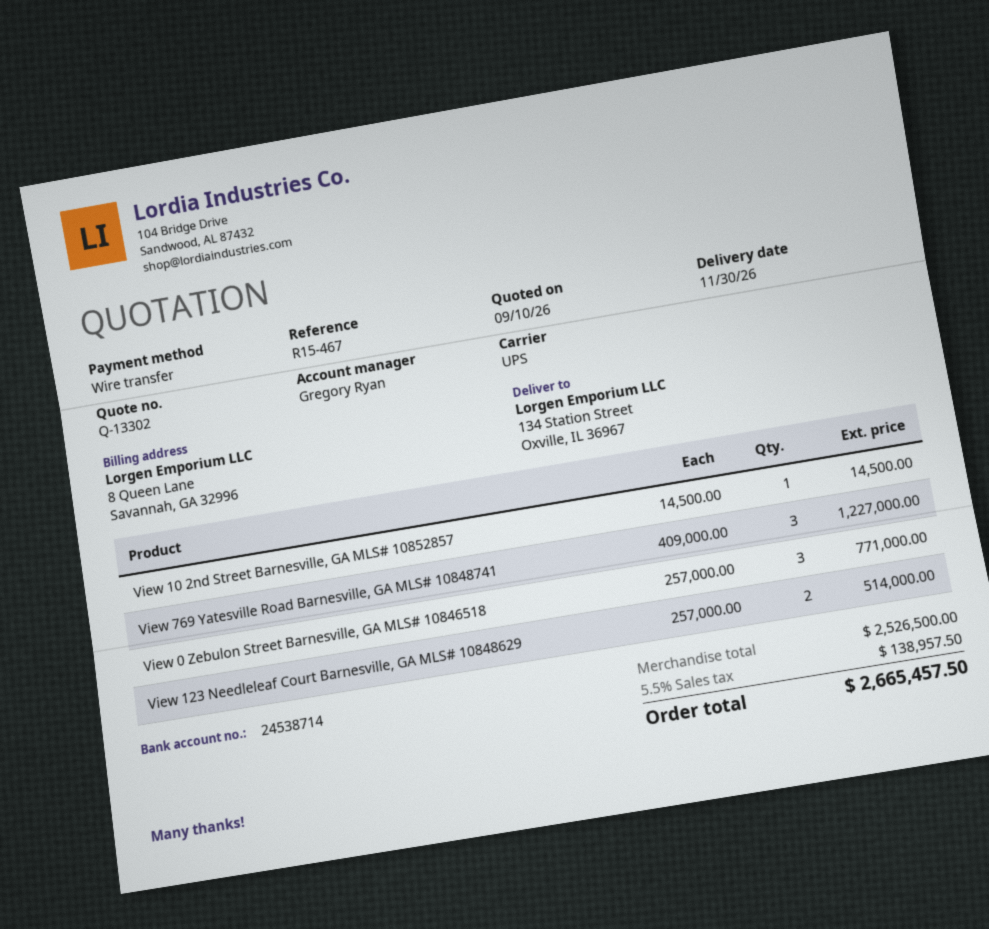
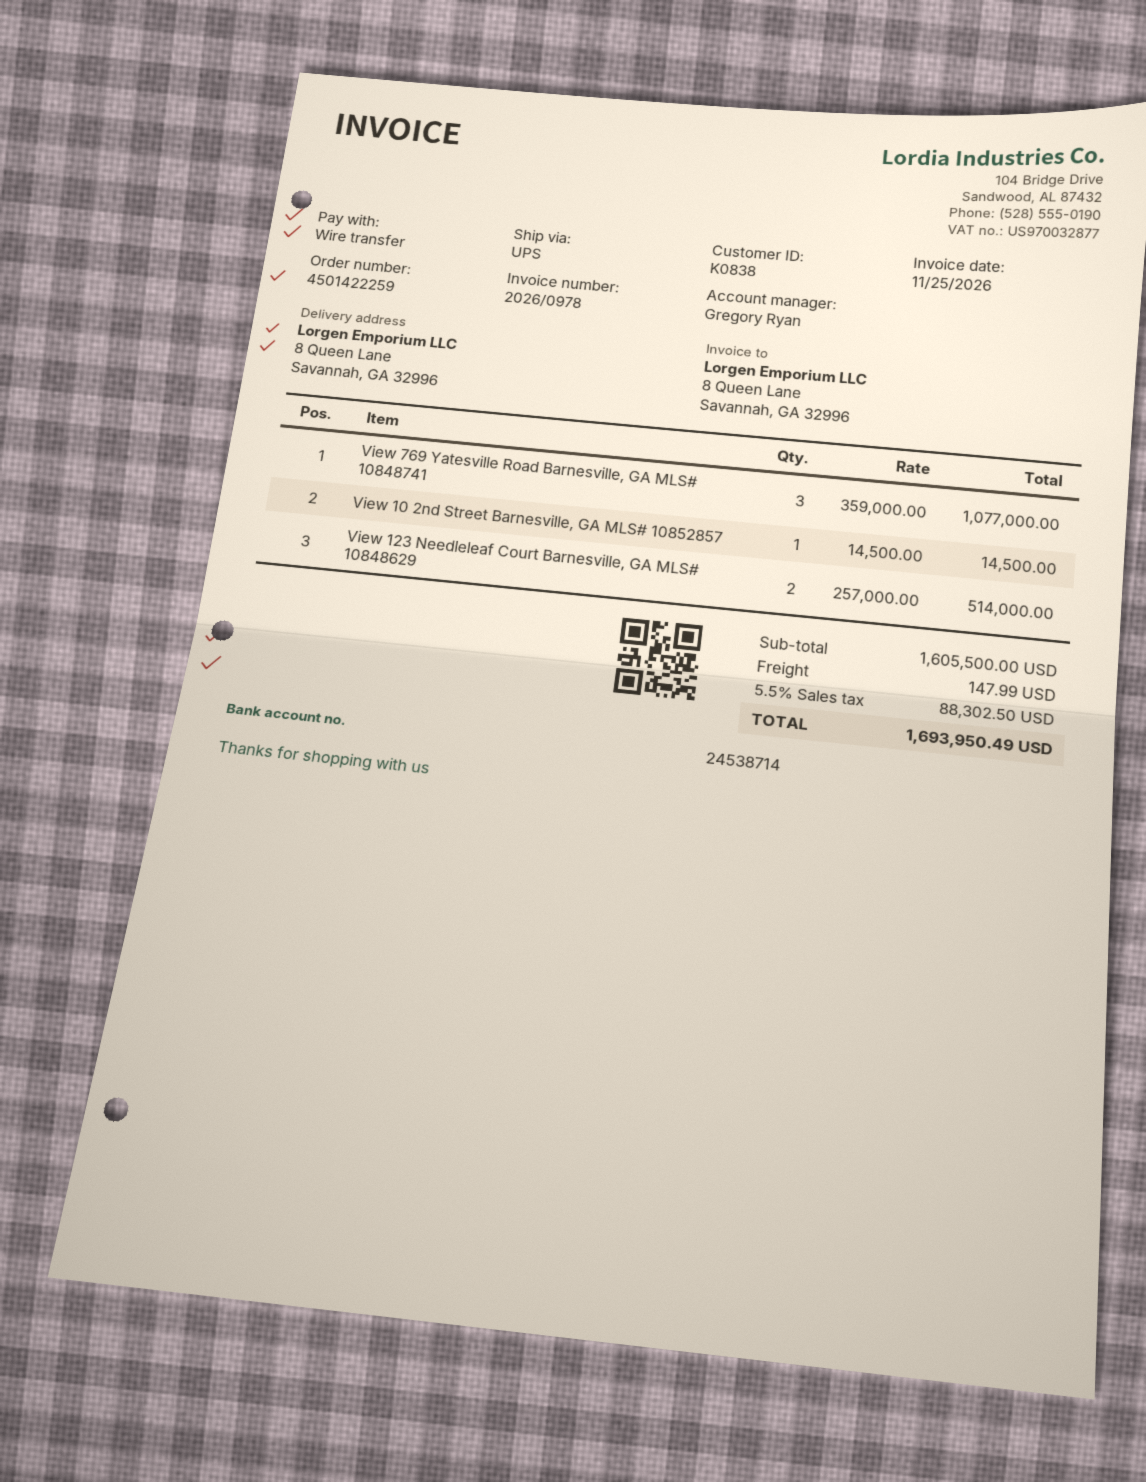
ship to: 134 Station Street, Oxville, IL 36967 -> 8 Queen Lane, Savannah, GA 32996
View 769 Yatesville Road Barnesville, GA MLS# 10848741: 3 x 409000.00 = 1227000.00 -> 3 x 359000.00 = 1077000.00
View 0 Zebulon Street Barnesville, GA MLS# 10846518: 3 x 257000.00 = 771000.00 -> none
subtotal: 2526500.00 -> 1605500.00
shipping: none -> 147.99
tax: 5.5% = 138957.50 -> 5.5% = 88302.50
total: 2665457.50 -> 1693950.49

